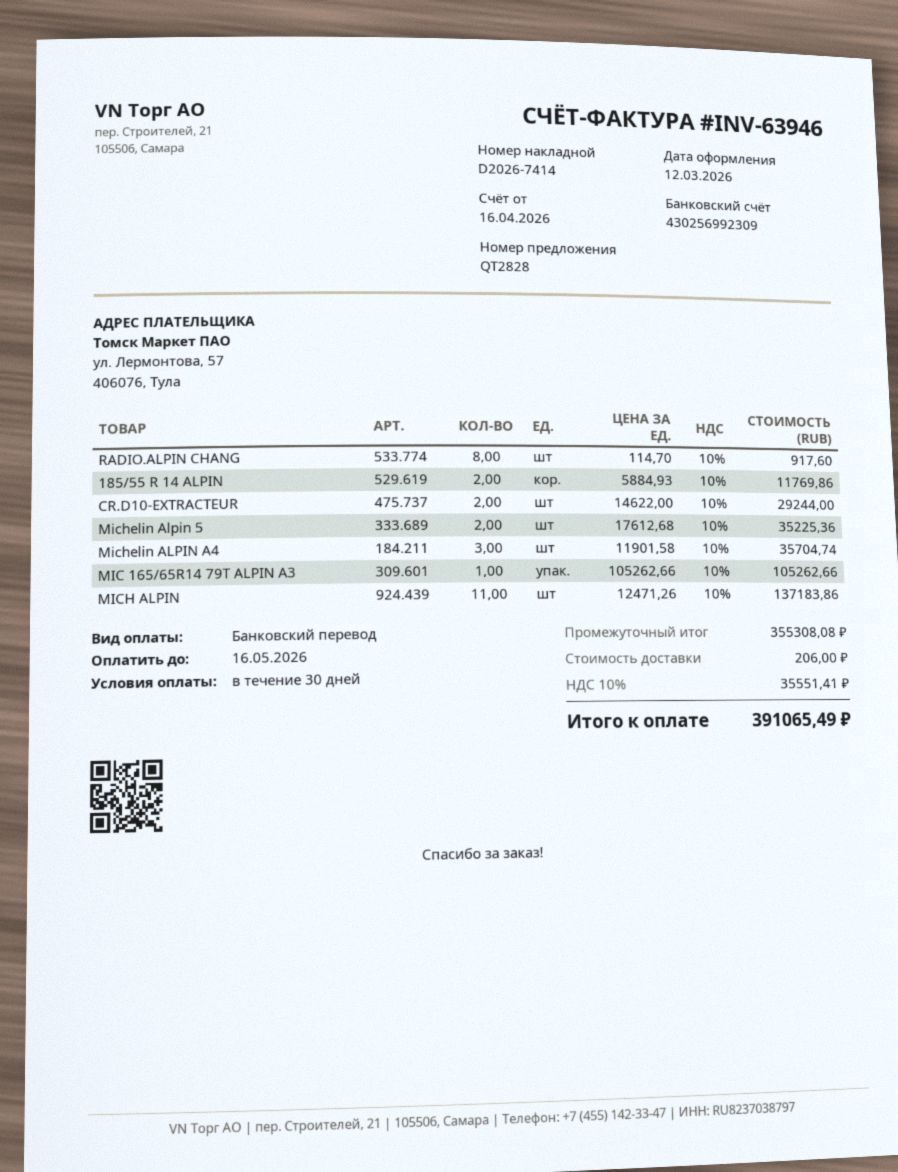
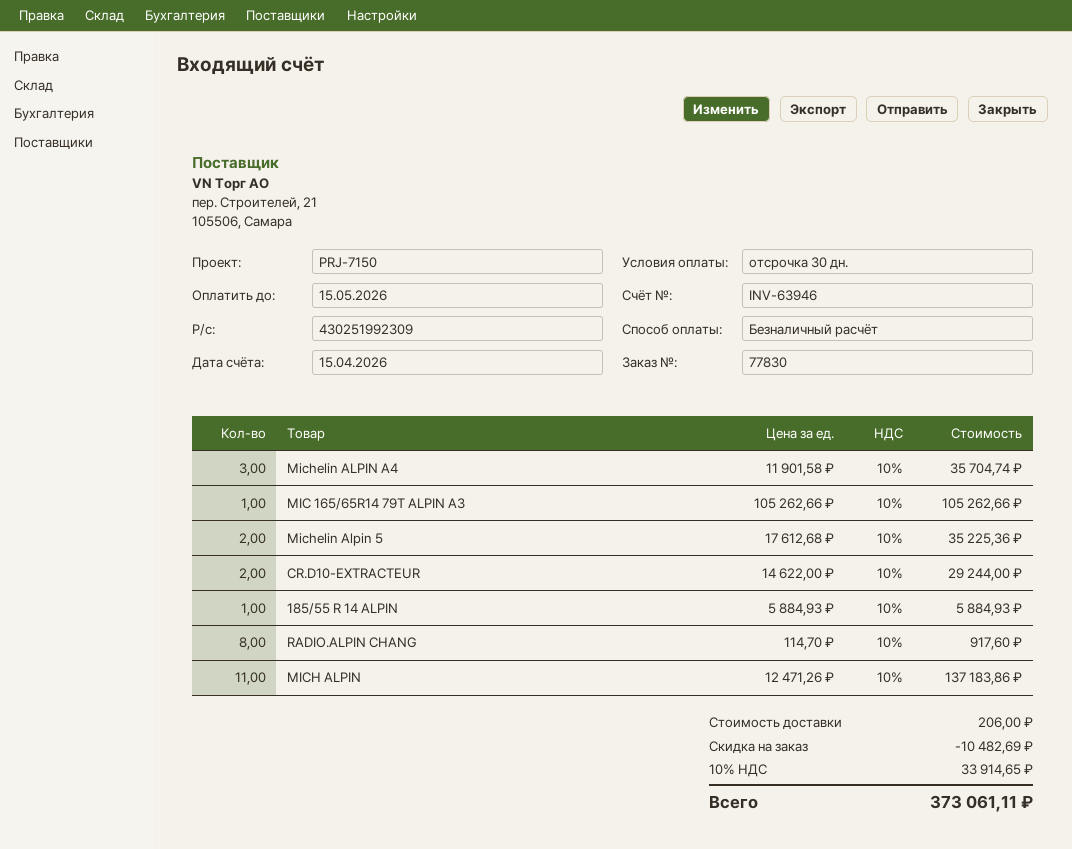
invoice date: 2026-04-16 -> 2026-04-15
due date: 2026-05-16 -> 2026-05-15
bank account: 430256992309 -> 430251992309
185/55 R 14 ALPIN: 2 x 5884.93 = 11769.86 -> 1 x 5884.93 = 5884.93
discount: none -> 10482.69
tax: 10% = 35551.41 -> 10% = 33914.65
total: 391065.49 -> 373061.11

